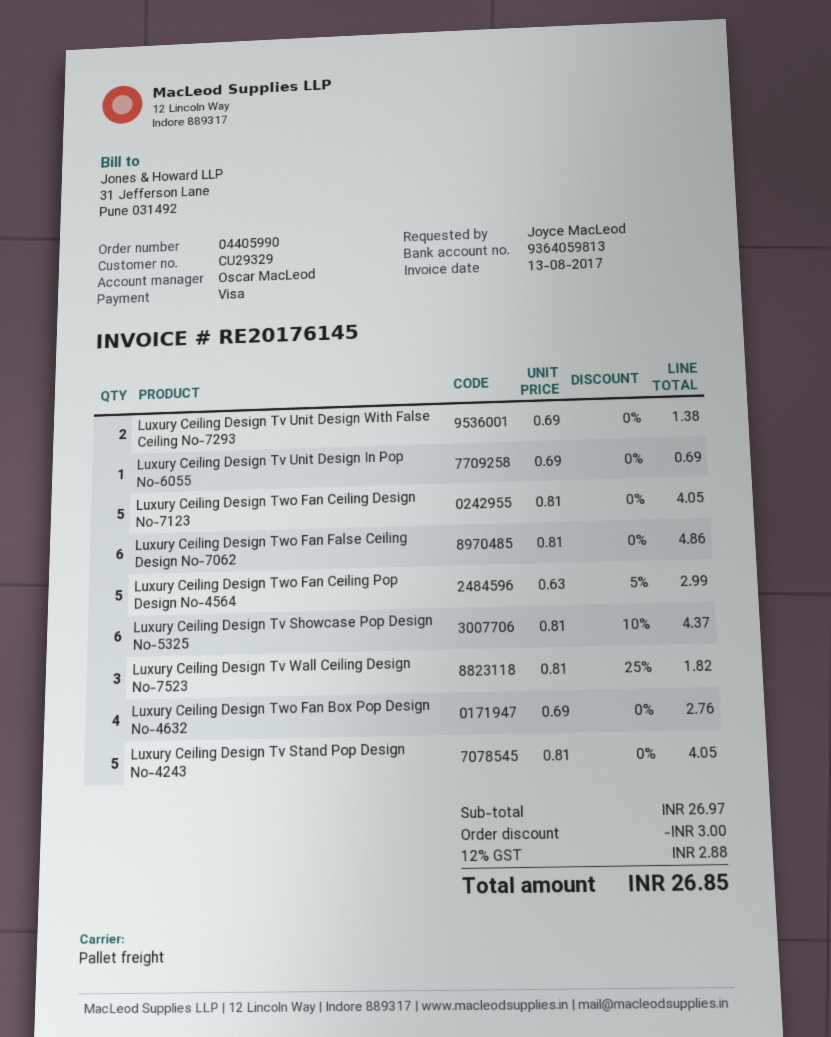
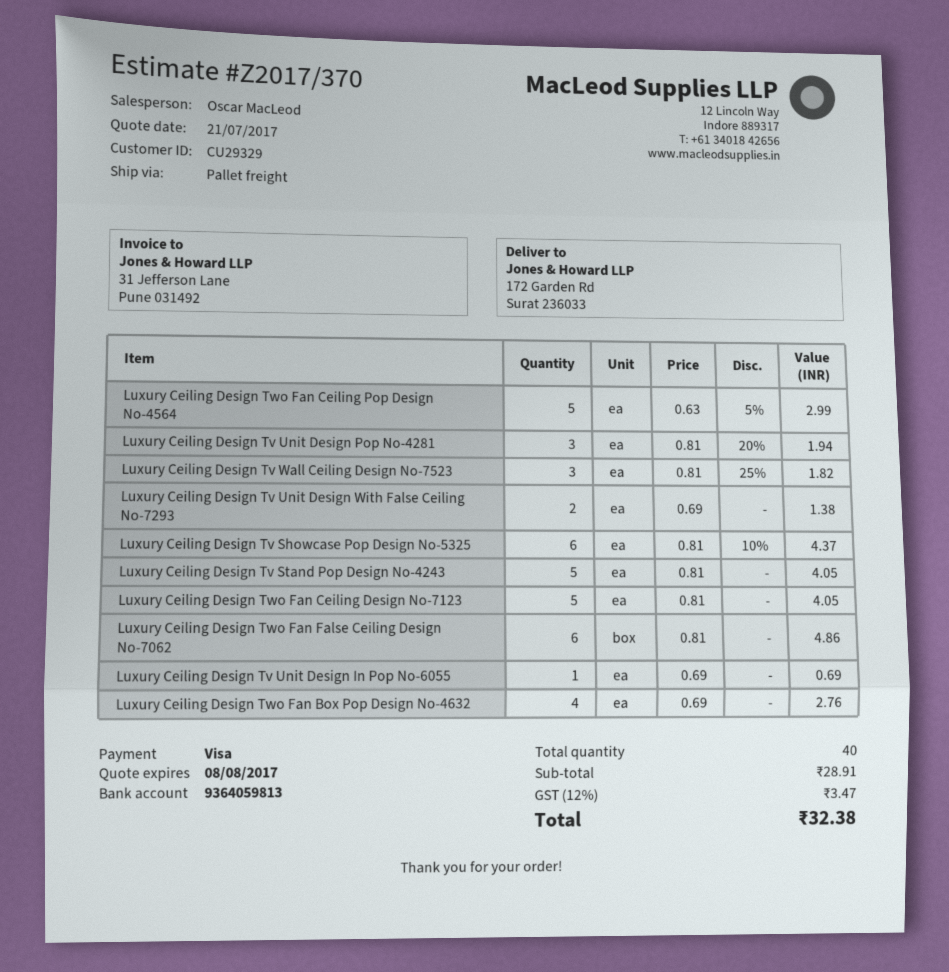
Luxury Ceiling Design Tv Unit Design Pop No-4281: none -> 3 x 0.81 - 20% = 1.94
subtotal: 26.97 -> 28.91
discount: 3.00 -> none
tax: 12% = 2.88 -> 12% = 3.47
total: 26.85 -> 32.38

